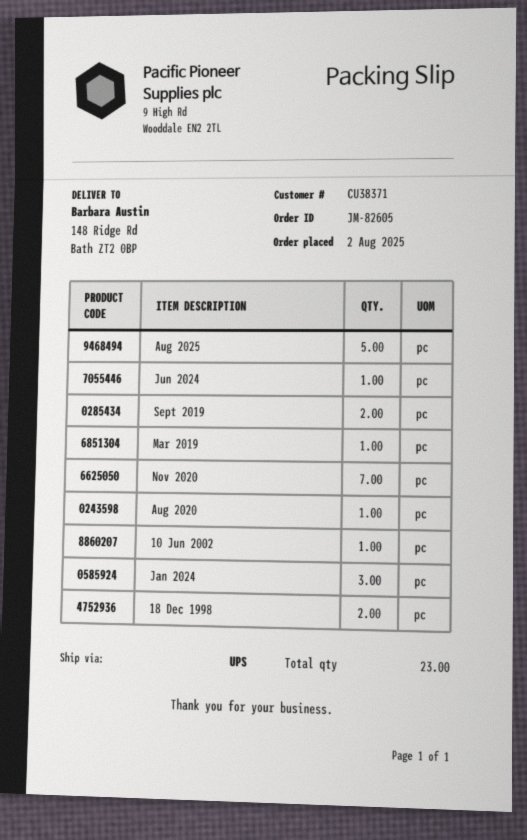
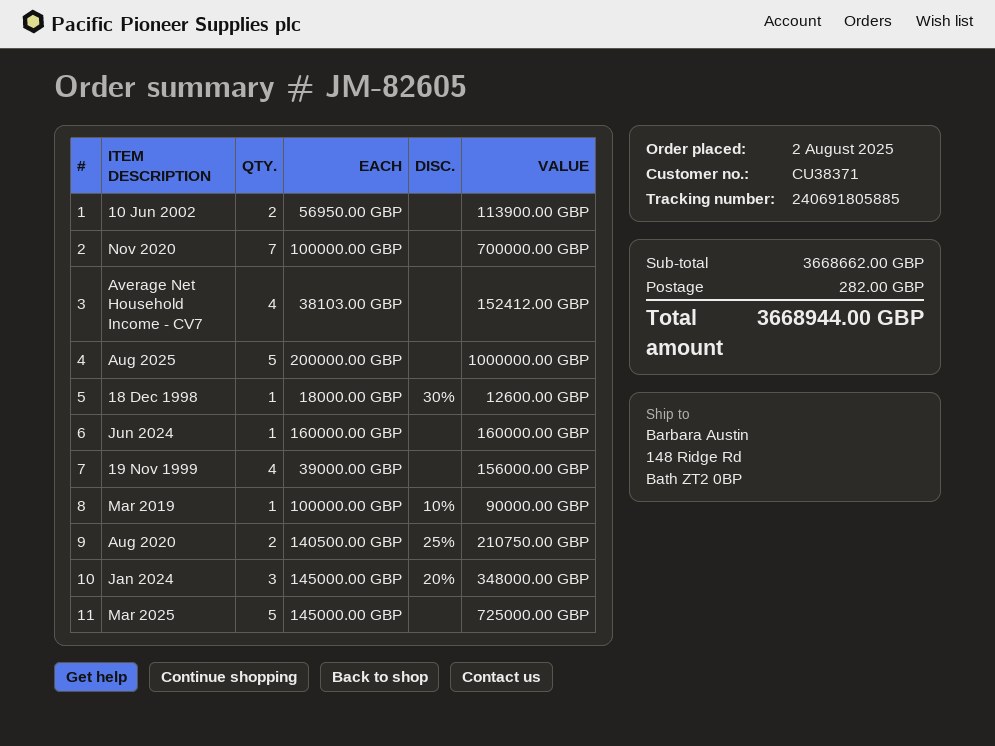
Sept 2019: 2 -> none
Aug 2020: 1 -> 2
10 Jun 2002: 1 -> 2
18 Dec 1998: 2 -> 1
Average Net Household Income - CV7: none -> 4
19 Nov 1999: none -> 4
Mar 2025: none -> 5

